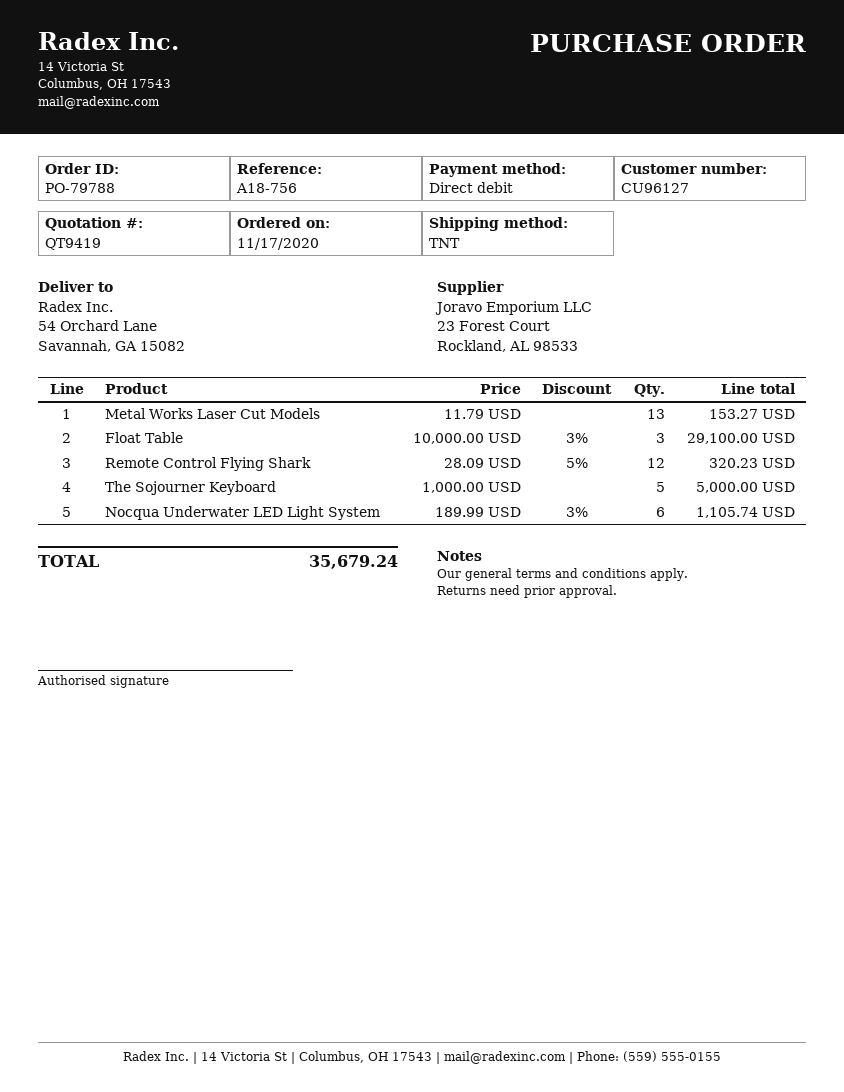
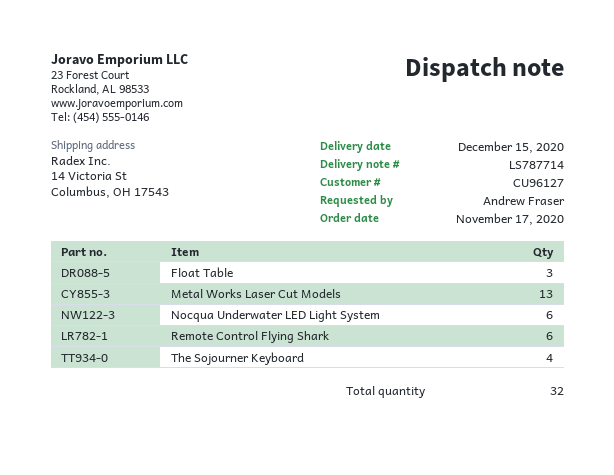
ship to: 54 Orchard Lane, Savannah, GA 15082 -> 14 Victoria St, Columbus, OH 17543
Remote Control Flying Shark: 12 -> 6
The Sojourner Keyboard: 5 -> 4

